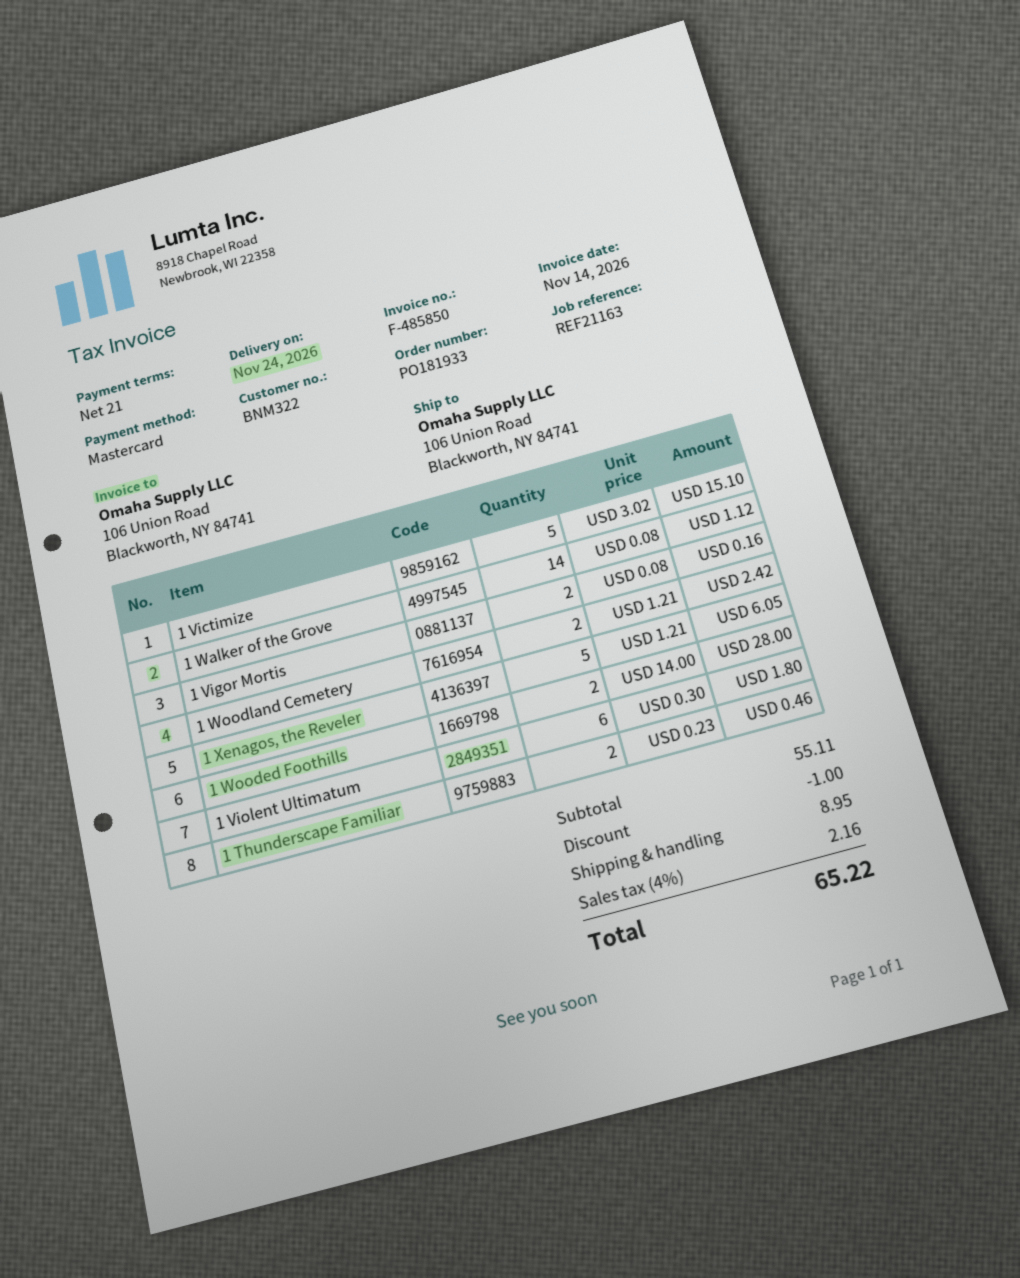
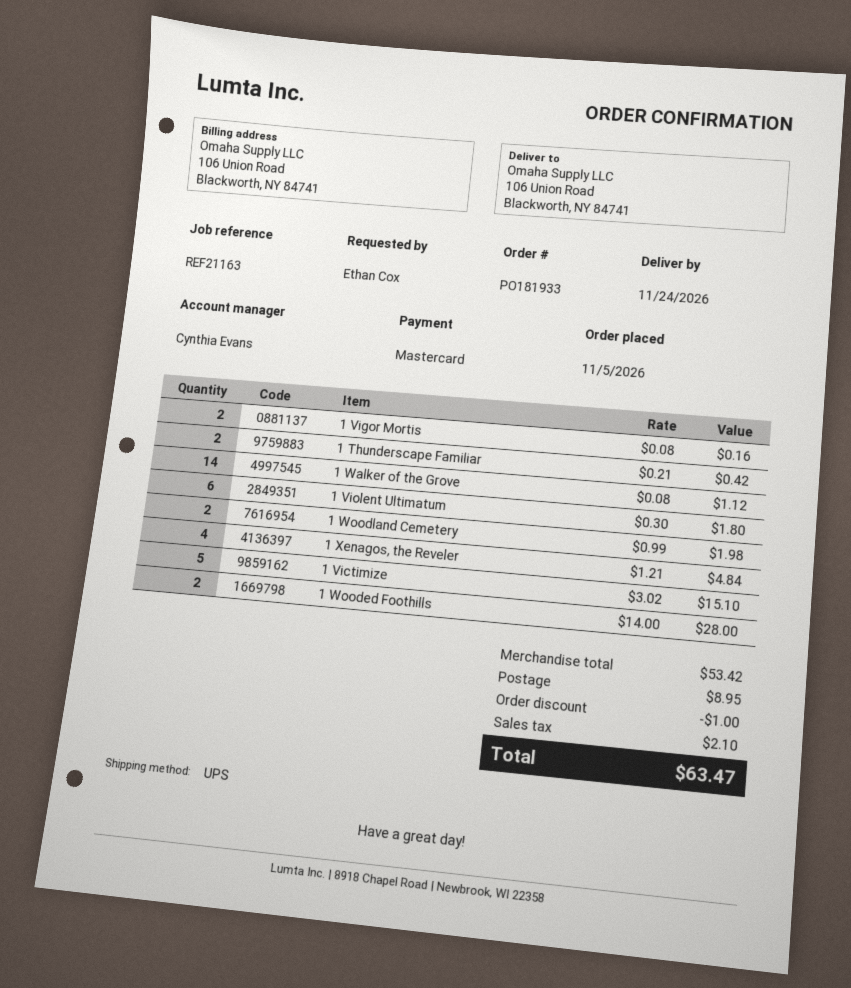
1 Woodland Cemetery: 2 x 1.21 = 2.42 -> 2 x 0.99 = 1.98
1 Xenagos, the Reveler: 5 x 1.21 = 6.05 -> 4 x 1.21 = 4.84
1 Thunderscape Familiar: 2 x 0.23 = 0.46 -> 2 x 0.21 = 0.42
subtotal: 55.11 -> 53.42
tax: 2.16 -> 2.10
total: 65.22 -> 63.47

